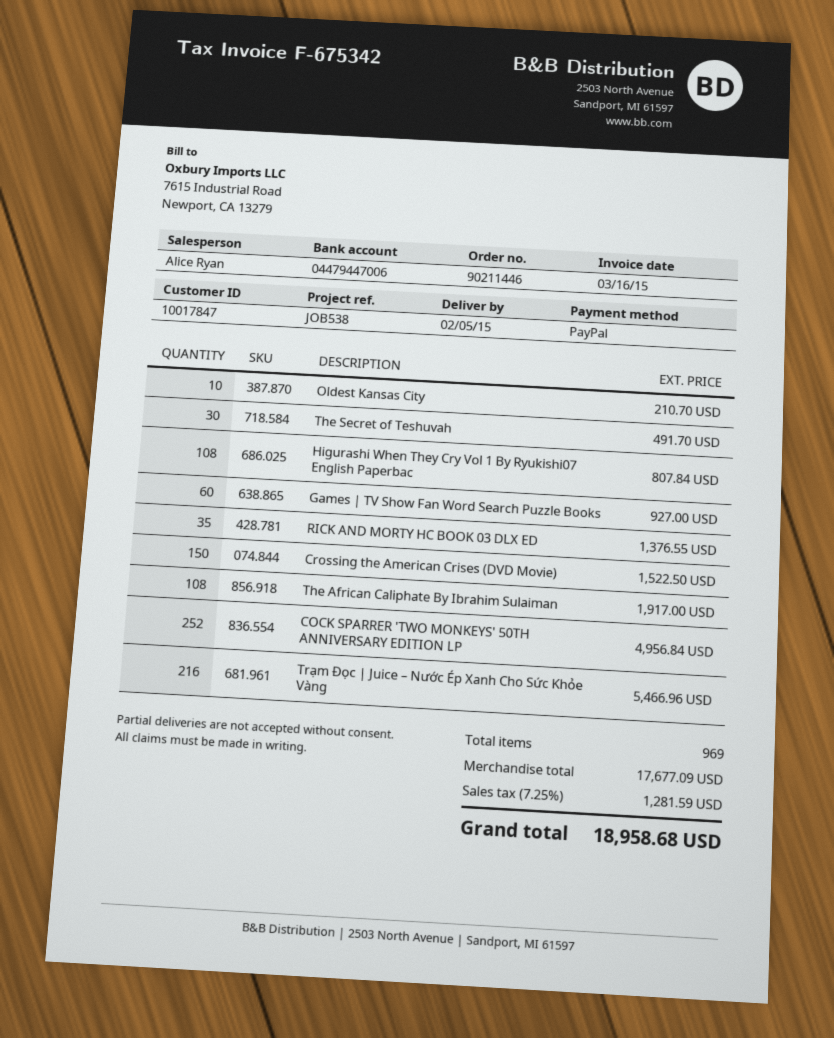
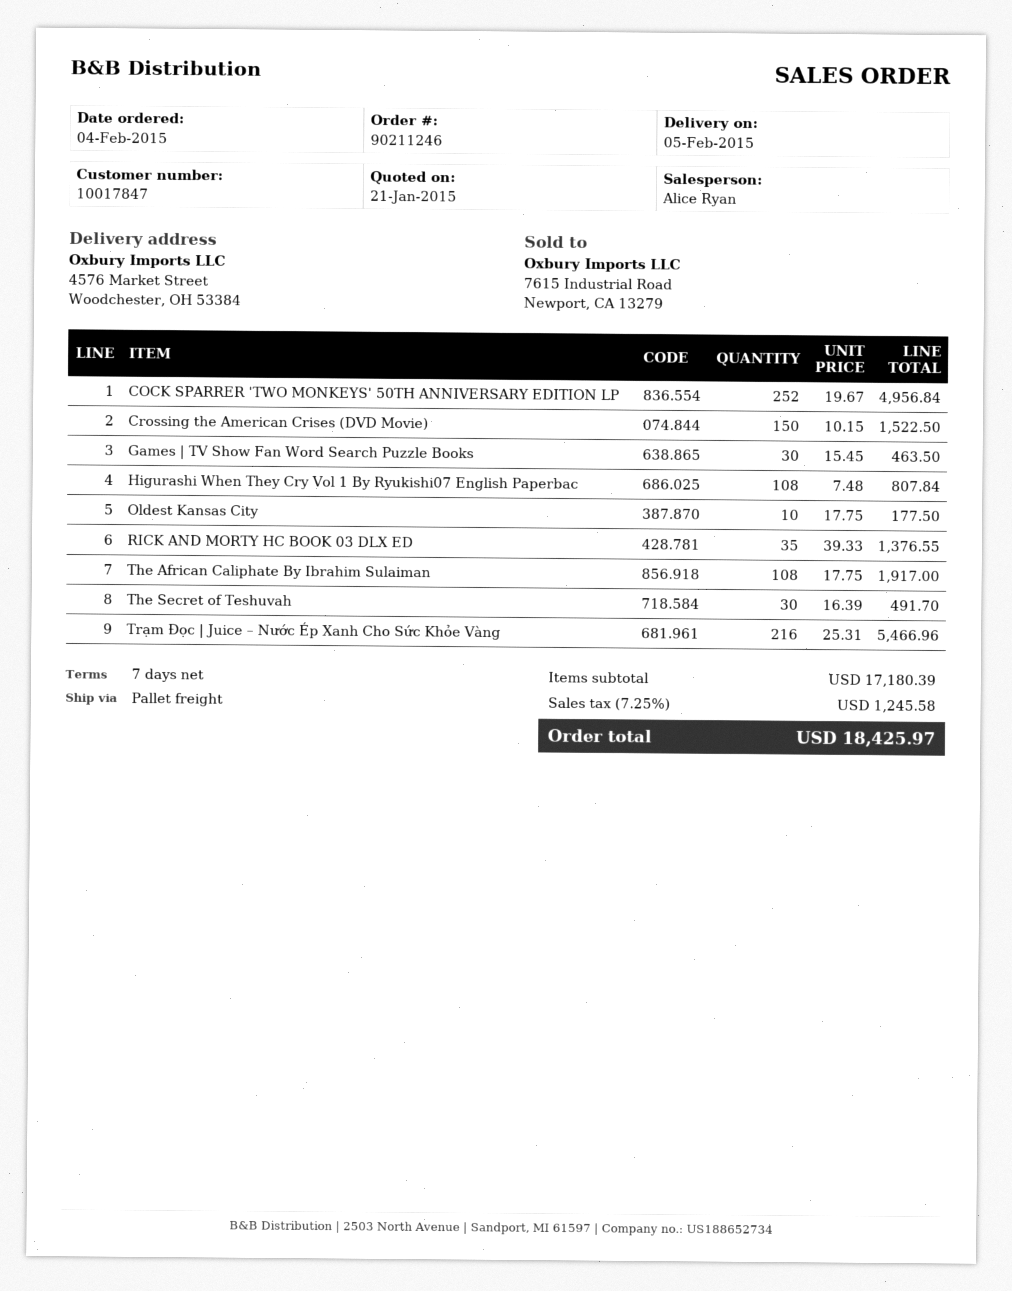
order number: 90211446 -> 90211246
Oldest Kansas City: 10 for 210.70 -> 10 for 177.50
Games | TV Show Fan Word Search Puzzle Books: 60 for 927.00 -> 30 for 463.50
subtotal: 17677.09 -> 17180.39
tax: 7.25% = 1281.59 -> 7.25% = 1245.58
total: 18958.68 -> 18425.97

